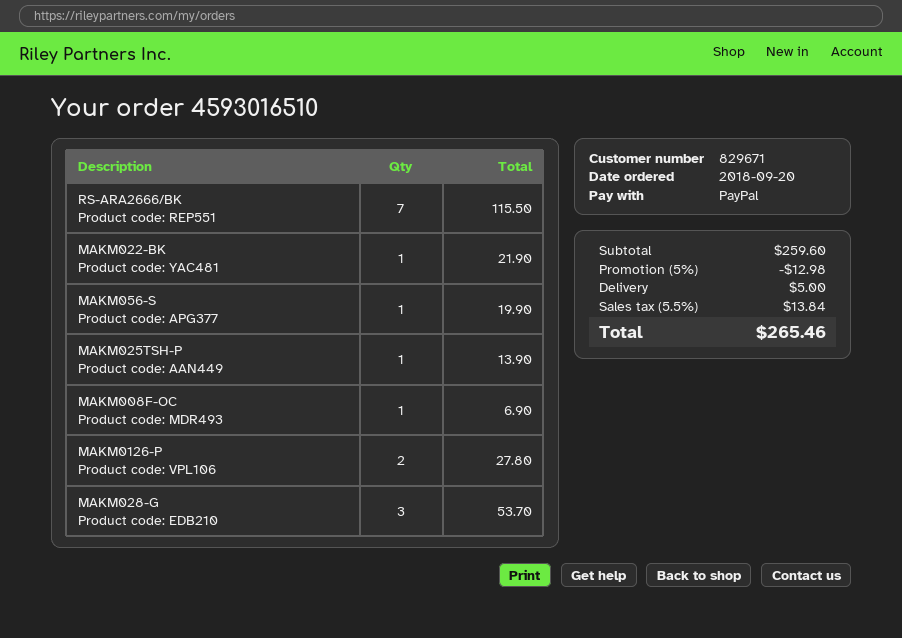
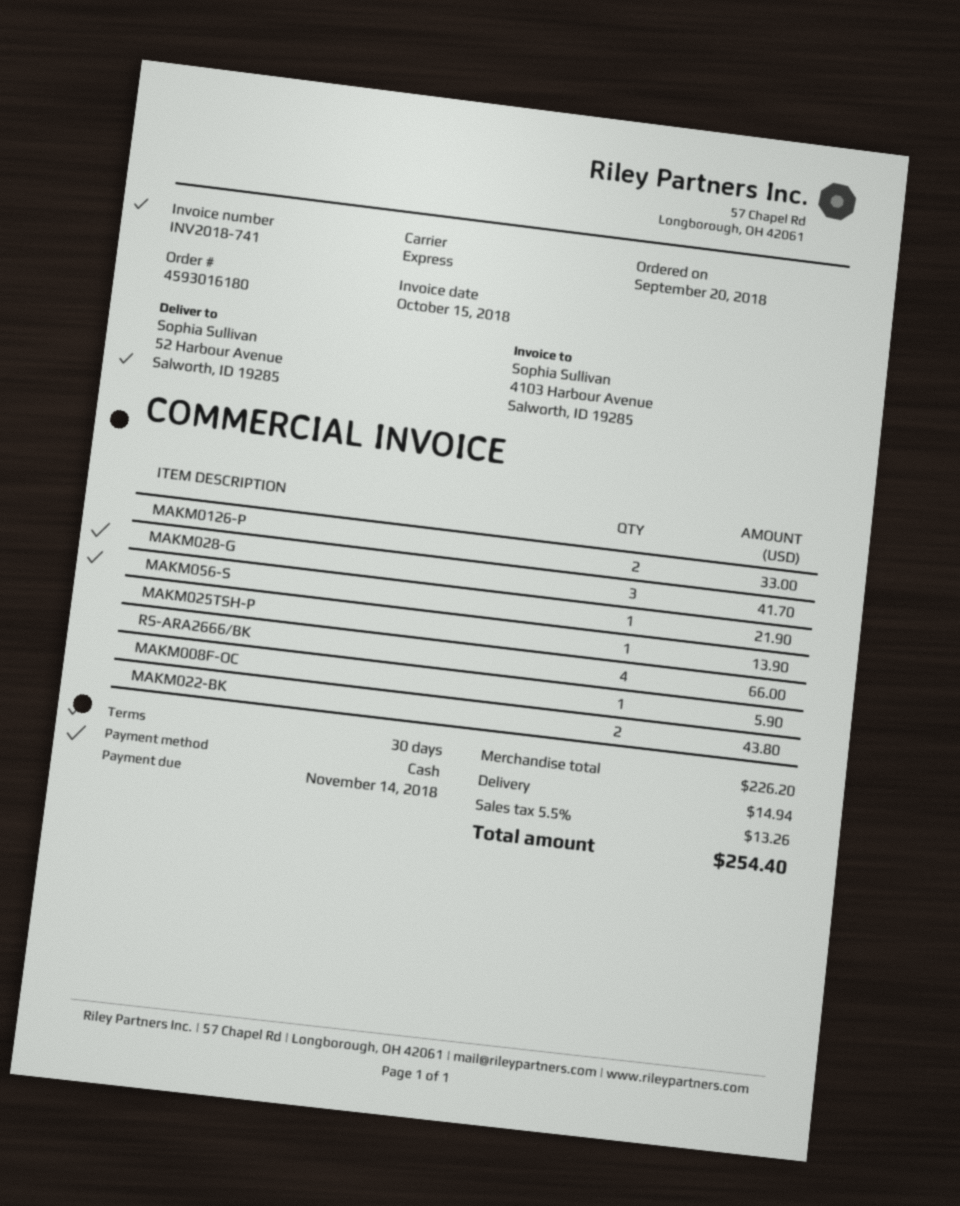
order number: 4593016510 -> 4593016180
payment method: PayPal -> cash
RS-ARA2666/BK: 7 for 115.50 -> 4 for 66.00
MAKM022-BK: 1 for 21.90 -> 2 for 43.80
MAKM056-S: 1 for 19.90 -> 1 for 21.90
MAKM008F-OC: 1 for 6.90 -> 1 for 5.90
MAKM0126-P: 2 for 27.80 -> 2 for 33.00
MAKM028-G: 3 for 53.70 -> 3 for 41.70
subtotal: 259.60 -> 226.20
discount: 5% = 12.98 -> none
shipping: 5.00 -> 14.94
tax: 5.5% = 13.84 -> 5.5% = 13.26
total: 265.46 -> 254.40

